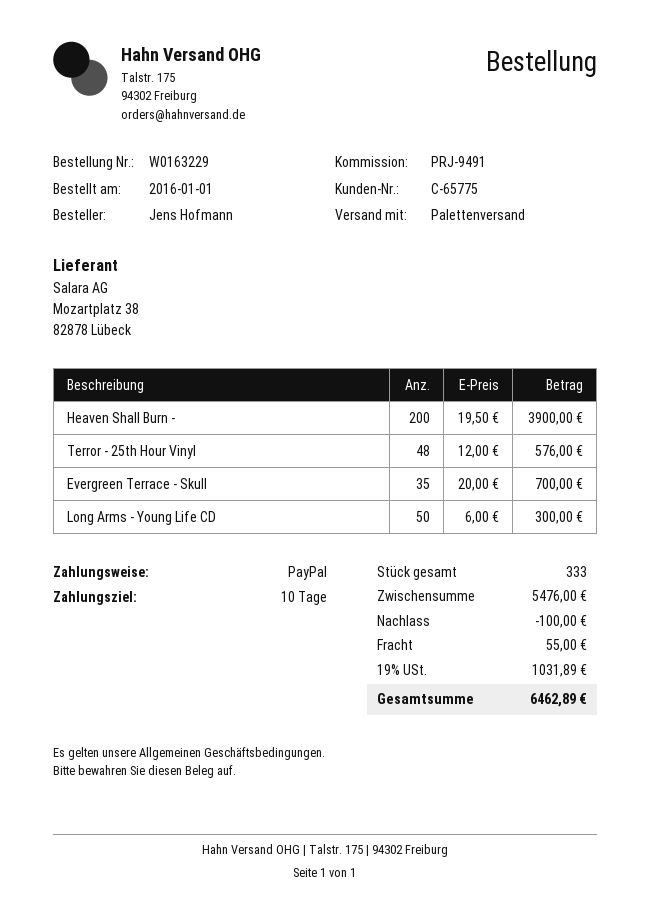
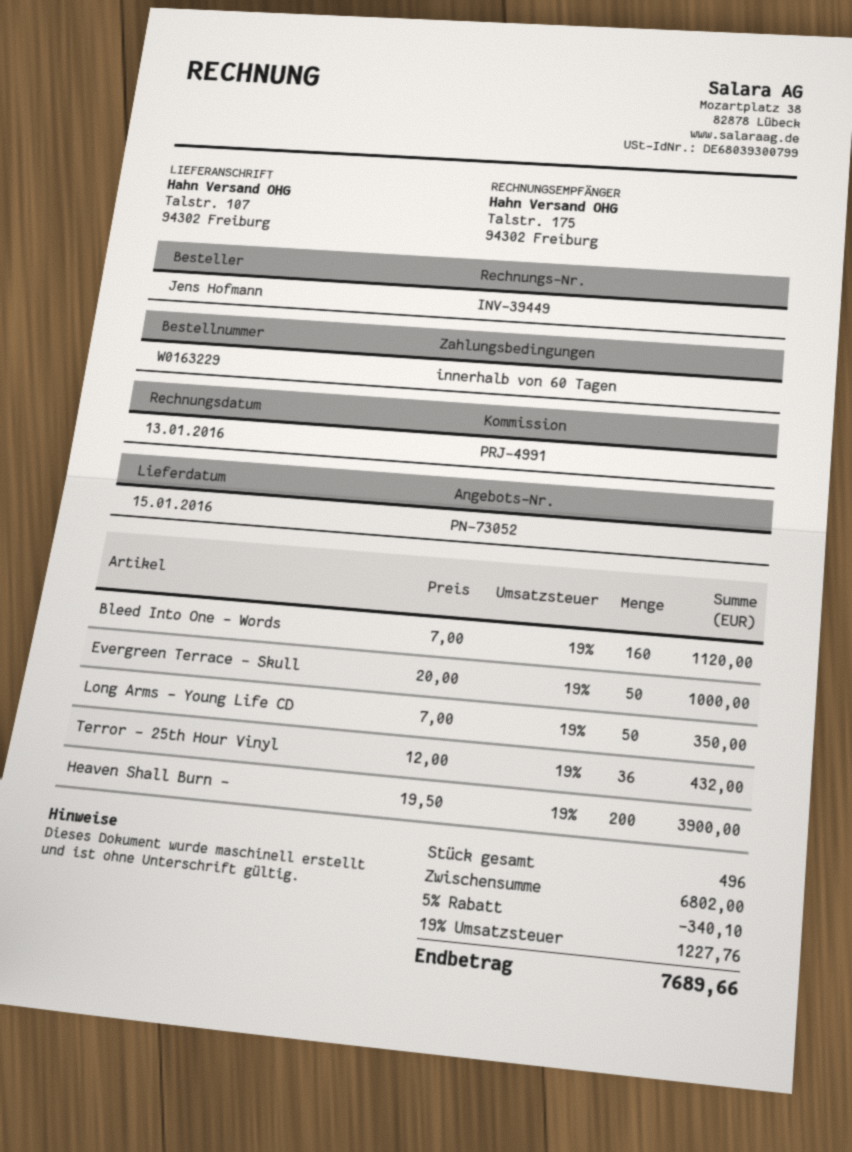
payment terms: 10 days -> 60 days
reference: PRJ-9491 -> PRJ-4991
Terror - 25th Hour Vinyl: 48 x 12.00 = 576.00 -> 36 x 12.00 = 432.00
Evergreen Terrace - Skull: 35 x 20.00 = 700.00 -> 50 x 20.00 = 1000.00
Long Arms - Young Life CD: 50 x 6.00 = 300.00 -> 50 x 7.00 = 350.00
Bleed Into One - Words: none -> 160 x 7.00 = 1120.00
total quantity: 333 -> 496
subtotal: 5476.00 -> 6802.00
discount: 100.00 -> 340.10
shipping: 55.00 -> none
tax: 19% = 1031.89 -> 19% = 1227.76
total: 6462.89 -> 7689.66

